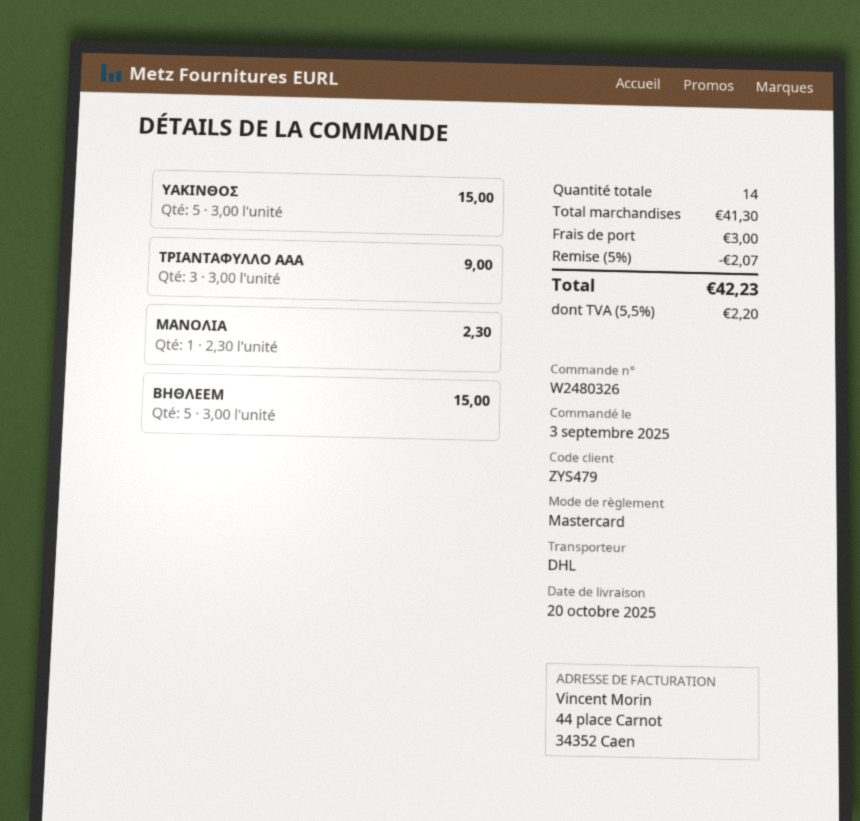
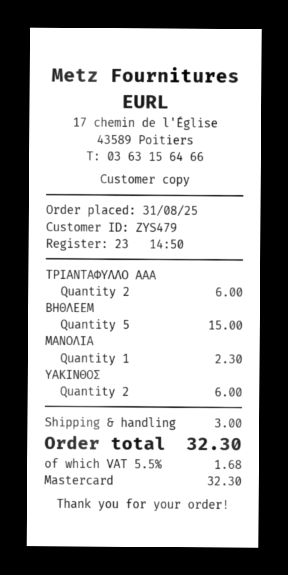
order date: 2025-09-03 -> 2025-08-31
ΥΑΚΙΝΘΟΣ: 5 for 15.00 -> 2 for 6.00
ΤΡΙΑΝΤΑΦΥΛΛΟ ΑΑΑ: 3 for 9.00 -> 2 for 6.00
discount: 5% = 2.07 -> none
tax: 5.5% = 2.20 -> 5.5% = 1.68
total: 42.23 -> 32.30

